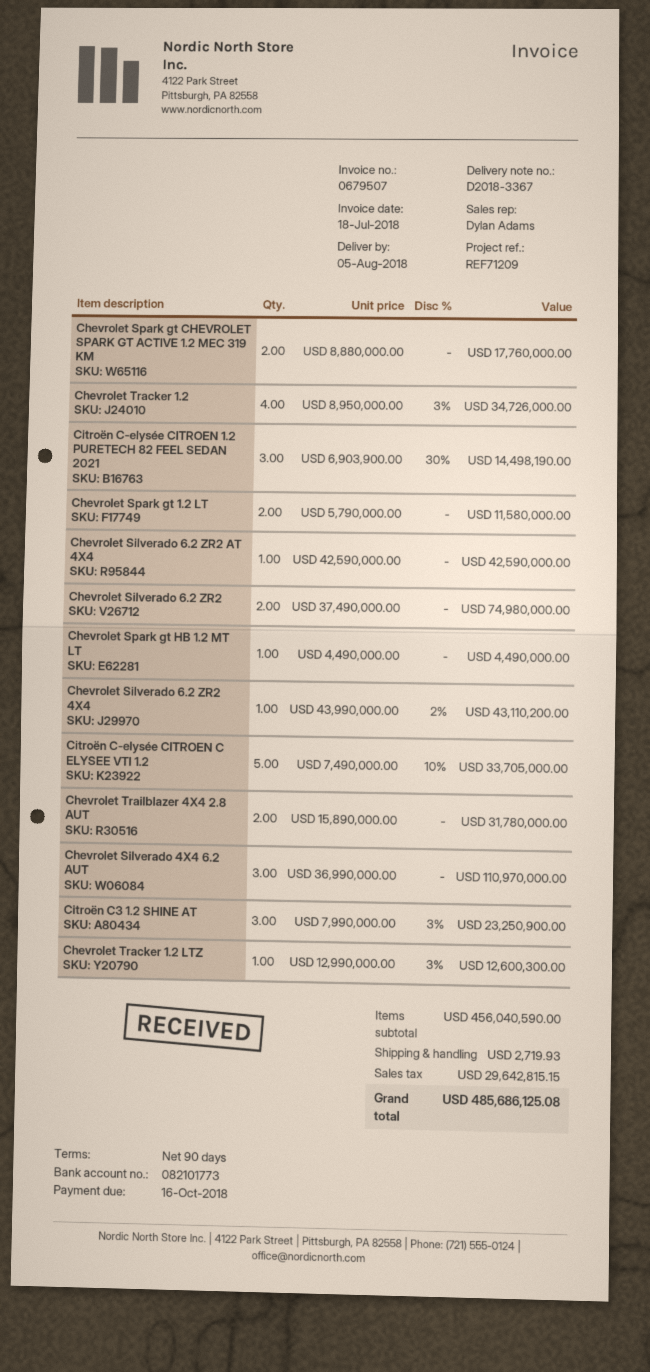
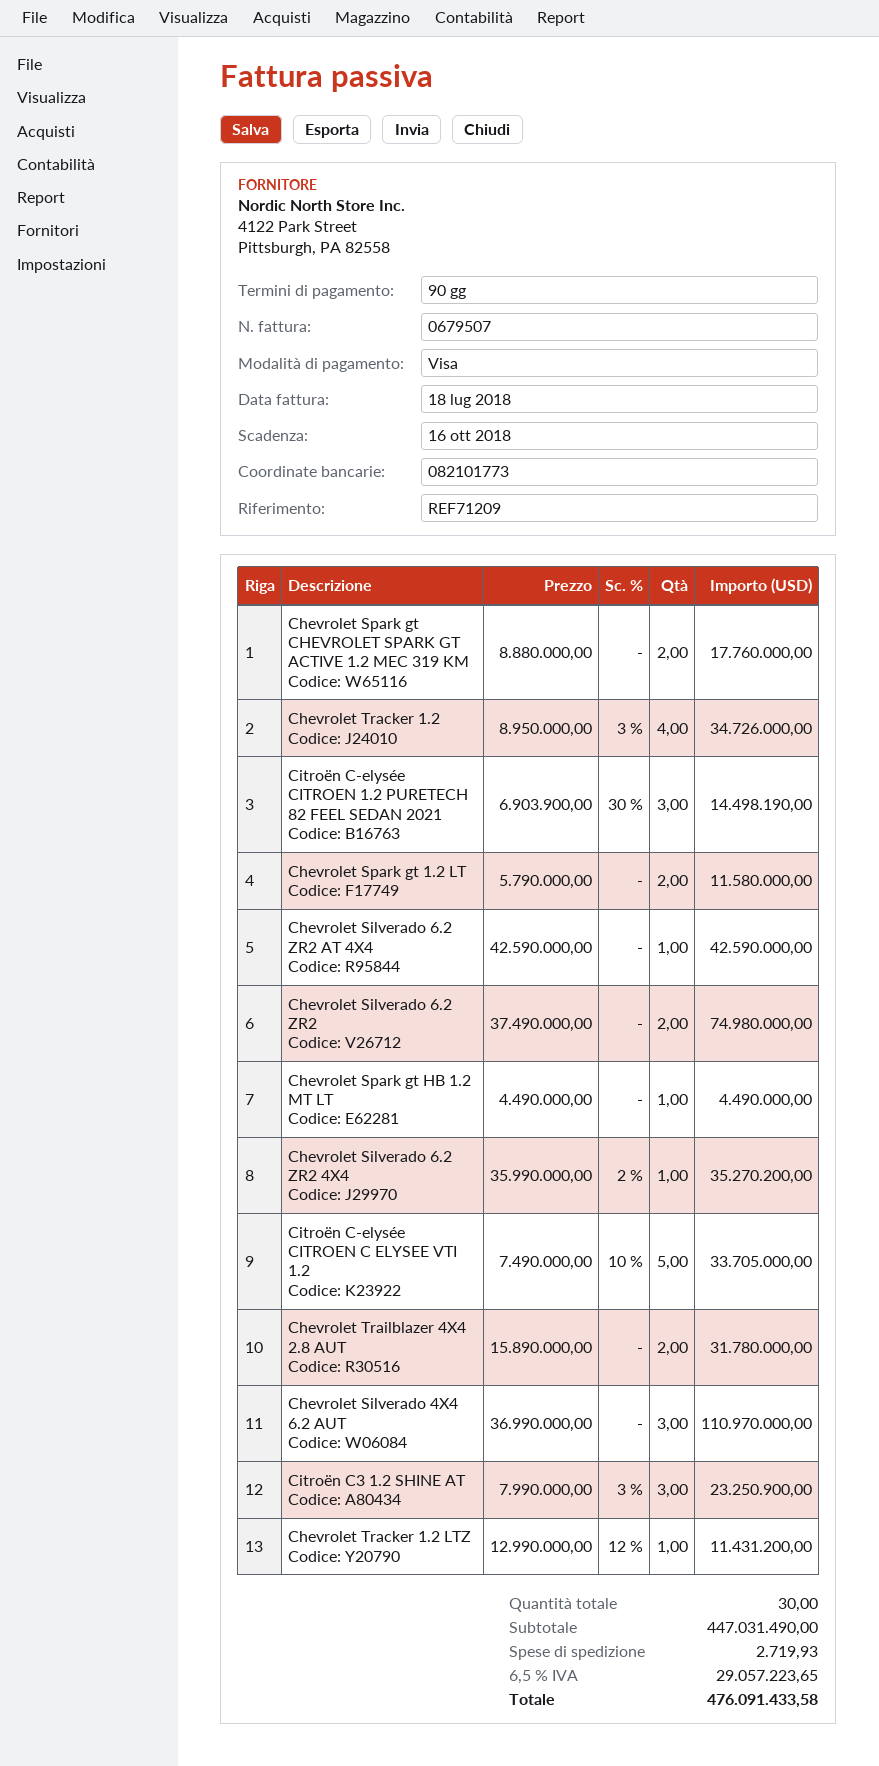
Chevrolet Silverado 6.2 ZR2 4X4: 1 x 43990000.00 - 2% = 43110200.00 -> 1 x 35990000.00 - 2% = 35270200.00
Chevrolet Tracker 1.2 LTZ: 1 x 12990000.00 - 3% = 12600300.00 -> 1 x 12990000.00 - 12% = 11431200.00
subtotal: 456040590.00 -> 447031490.00
tax: 29642815.15 -> 29057223.65
total: 485686125.08 -> 476091433.58

